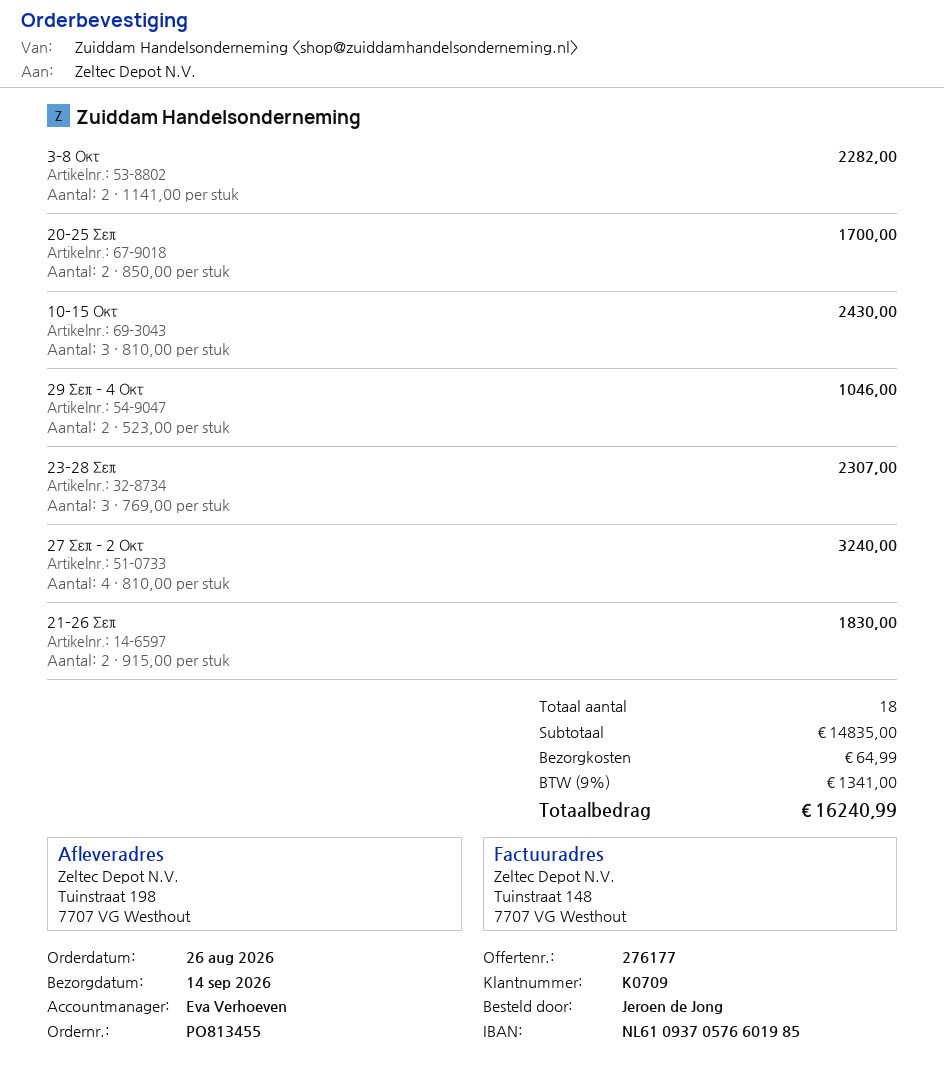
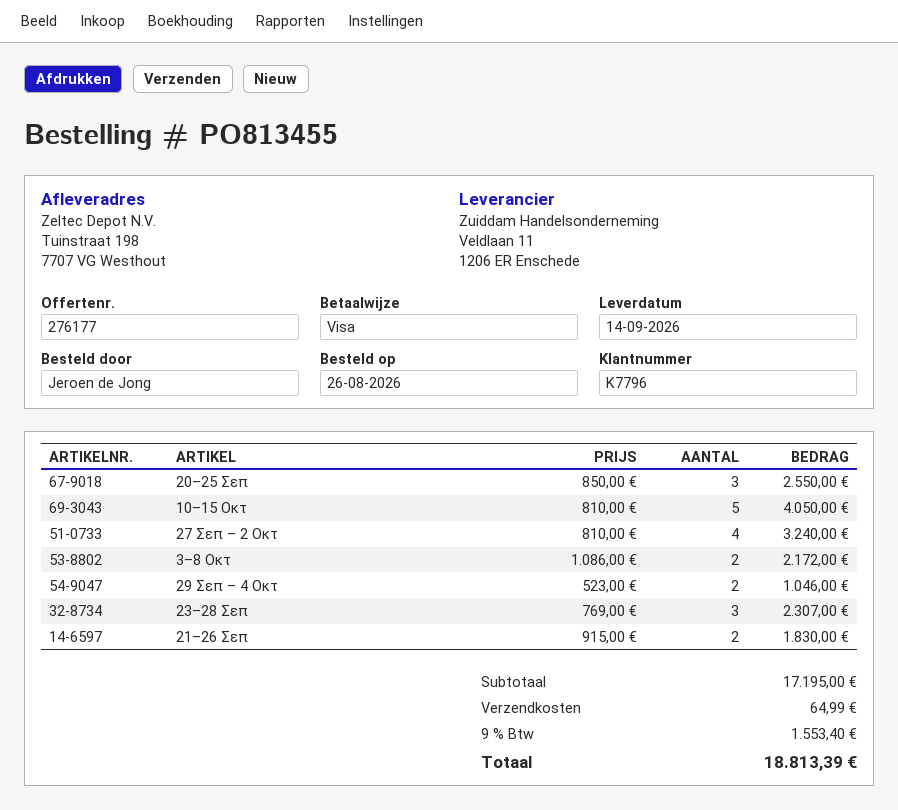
customer number: K0709 -> K7796
3–8 Οκτ: 2 x 1141.00 = 2282.00 -> 2 x 1086.00 = 2172.00
20–25 Σεπ: 2 x 850.00 = 1700.00 -> 3 x 850.00 = 2550.00
10–15 Οκτ: 3 x 810.00 = 2430.00 -> 5 x 810.00 = 4050.00
subtotal: 14835.00 -> 17195.00
tax: 9% = 1341.00 -> 9% = 1553.40
total: 16240.99 -> 18813.39

